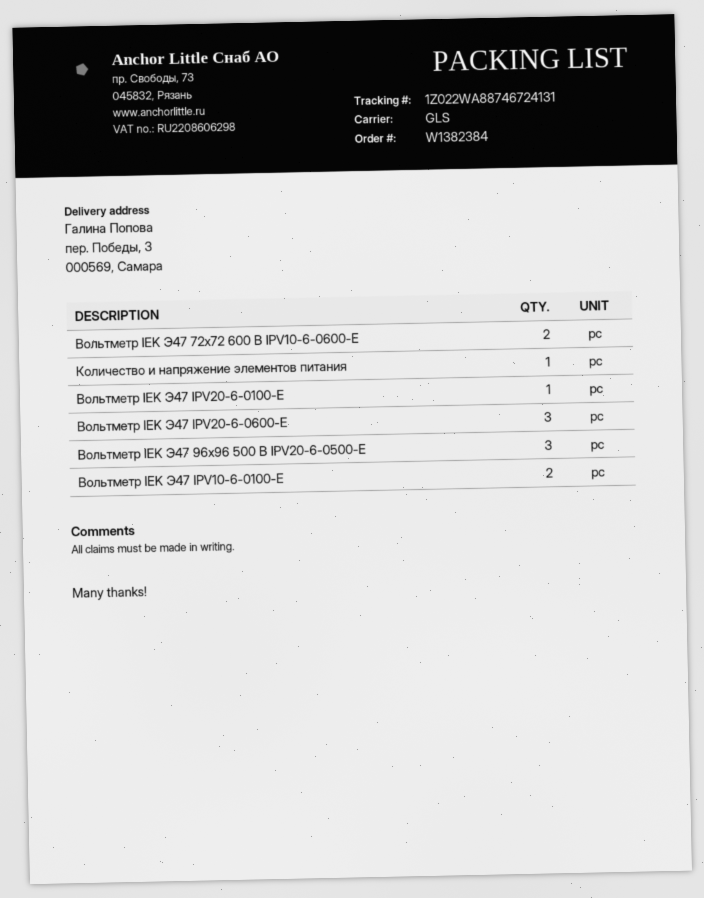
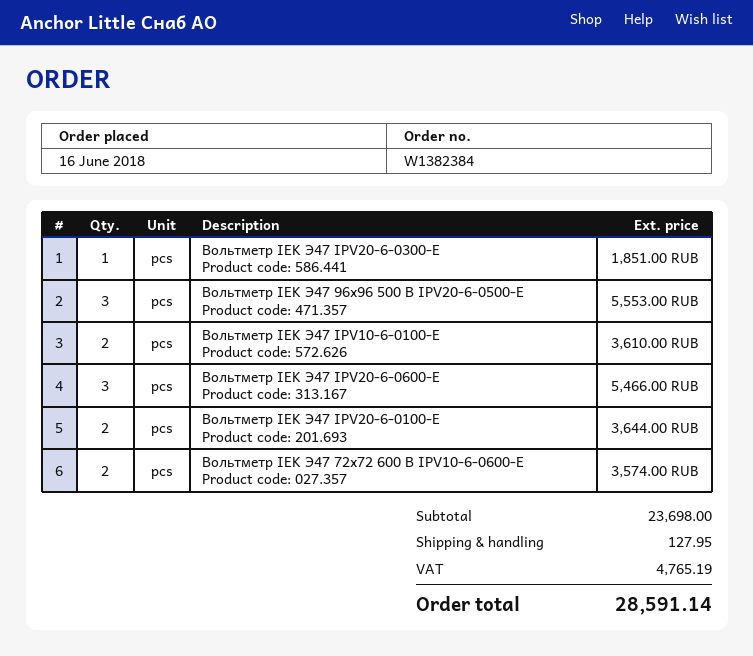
Количество и напряжение элементов питания: 1 -> none
Вольтметр IEK Э47 IPV20-6-0100-E: 1 -> 2
Вольтметр IEK Э47 IPV20-6-0300-E: none -> 1

